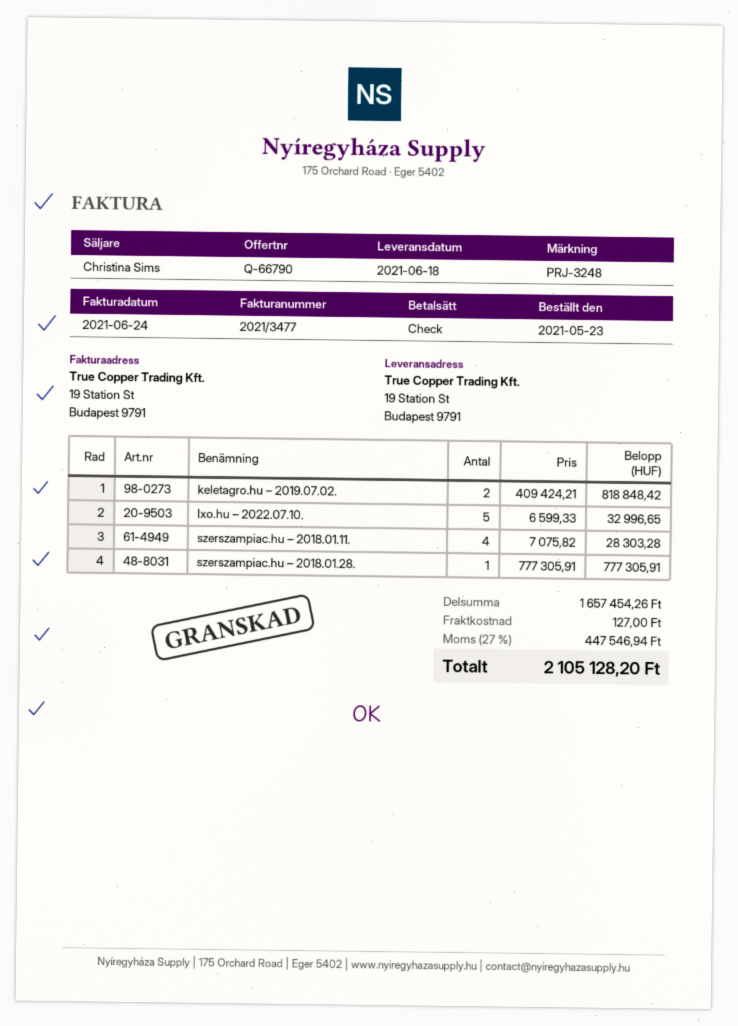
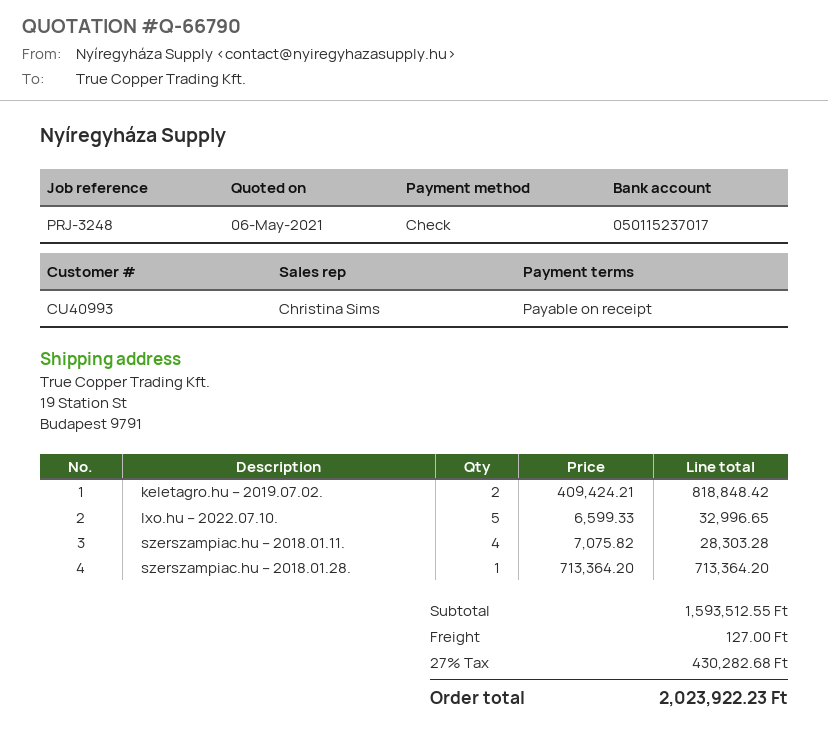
szerszampiac.hu – 2018.01.28.: 1 x 777305.91 = 777305.91 -> 1 x 713364.20 = 713364.20
subtotal: 1657454.26 -> 1593512.55
tax: 27% = 447546.94 -> 27% = 430282.68
total: 2105128.20 -> 2023922.23

